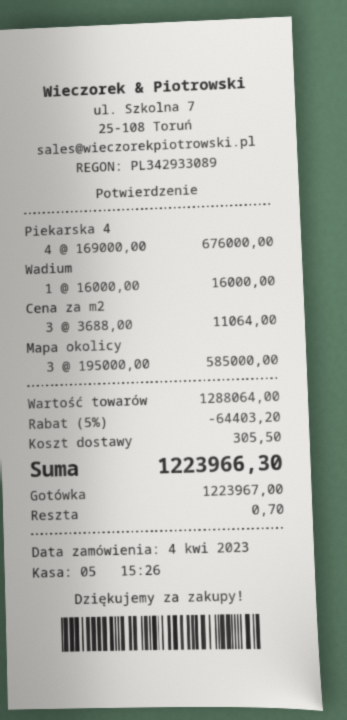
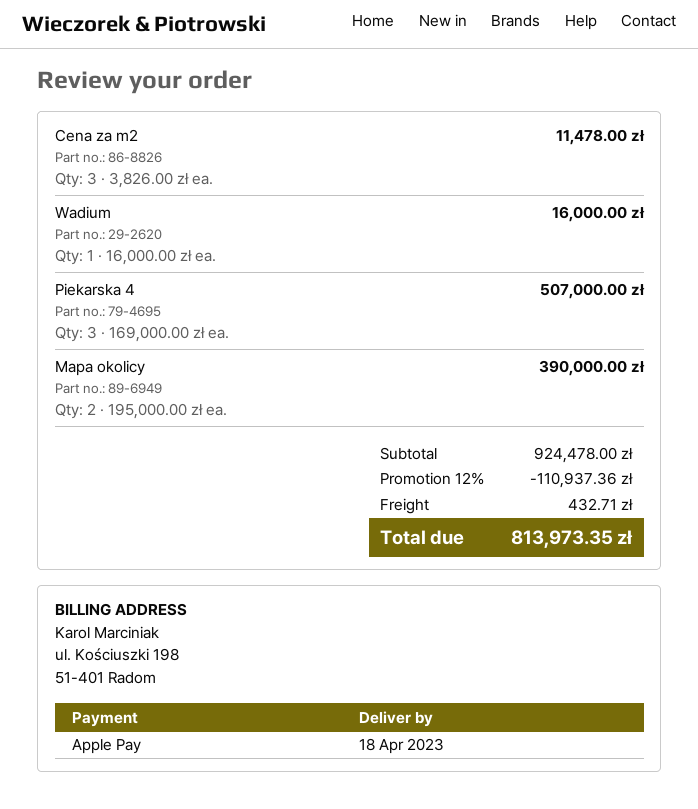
payment method: cash -> Apple Pay
Piekarska 4: 4 x 169000.00 = 676000.00 -> 3 x 169000.00 = 507000.00
Cena za m2: 3 x 3688.00 = 11064.00 -> 3 x 3826.00 = 11478.00
Mapa okolicy: 3 x 195000.00 = 585000.00 -> 2 x 195000.00 = 390000.00
subtotal: 1288064.00 -> 924478.00
discount: 5% = 64403.20 -> 12% = 110937.36
shipping: 305.50 -> 432.71
total: 1223966.30 -> 813973.35

